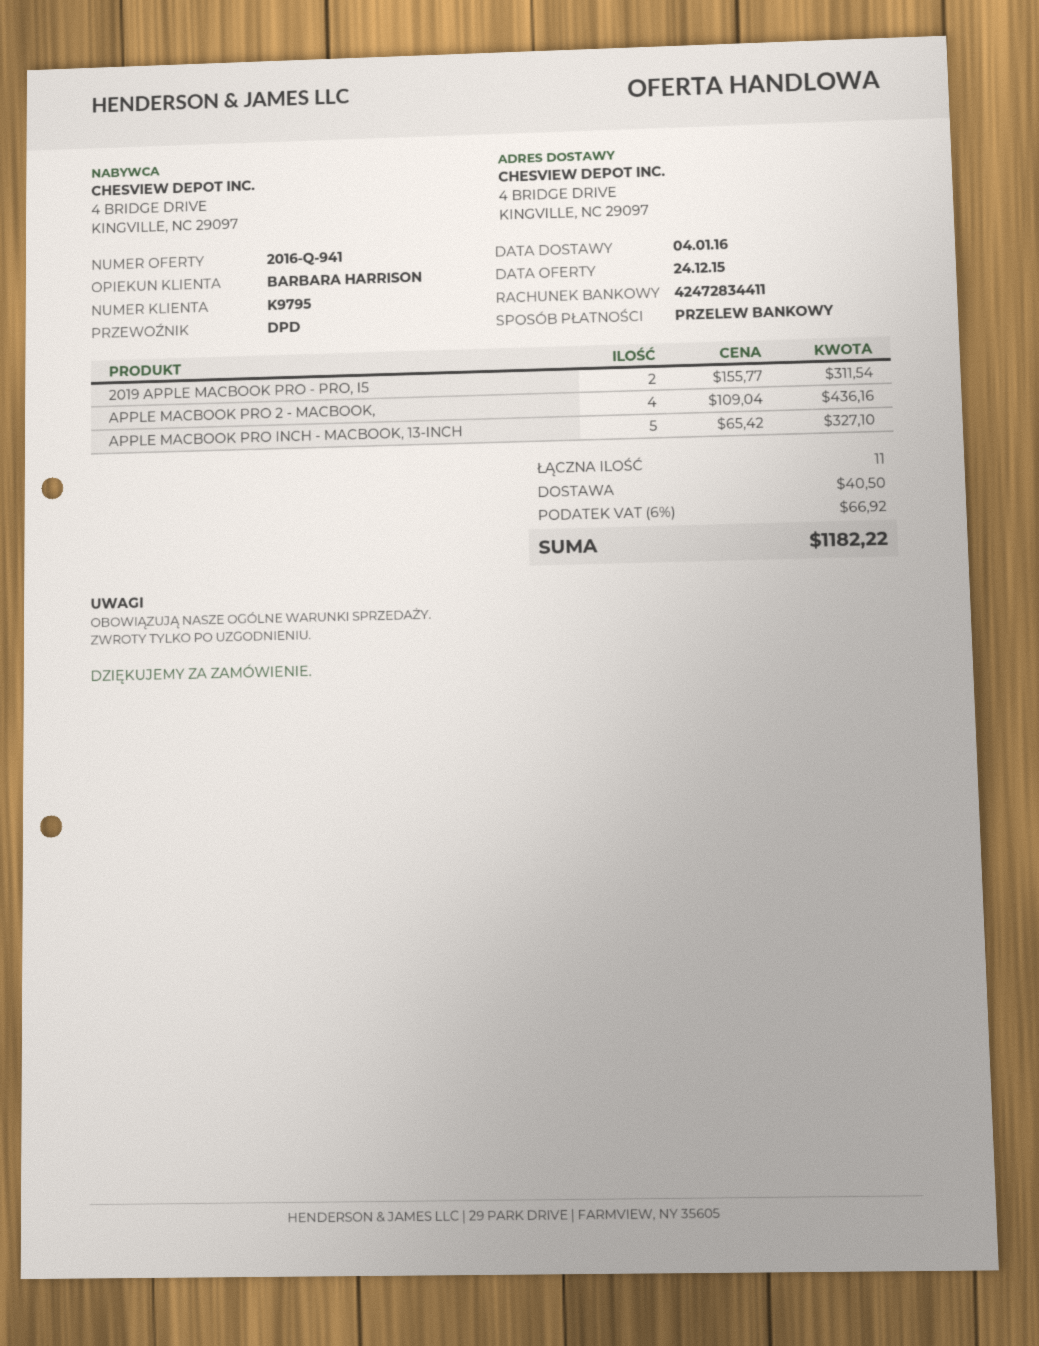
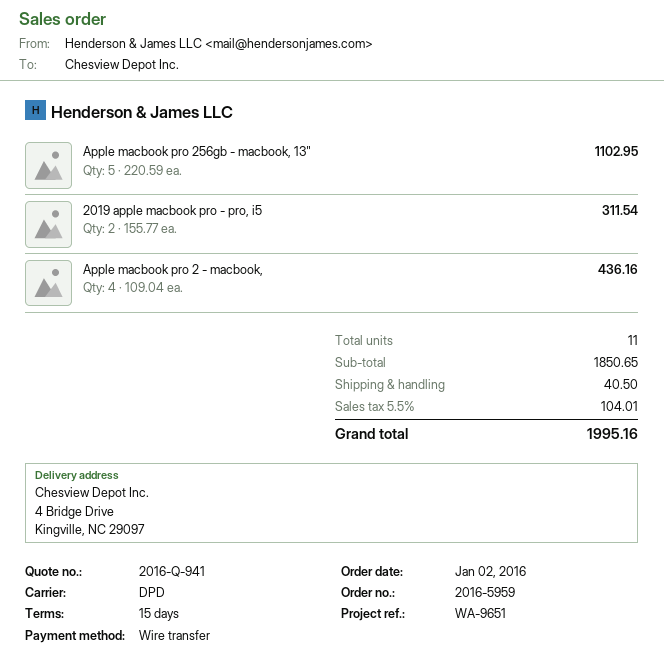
APPLE MACBOOK PRO INCH - MACBOOK, 13-INCH: 5 x 65.42 = 327.10 -> none
Apple macbook pro 256gb - macbook, 13": none -> 5 x 220.59 = 1102.95
tax: 6% = 66.92 -> 5.5% = 104.01
total: 1182.22 -> 1995.16

